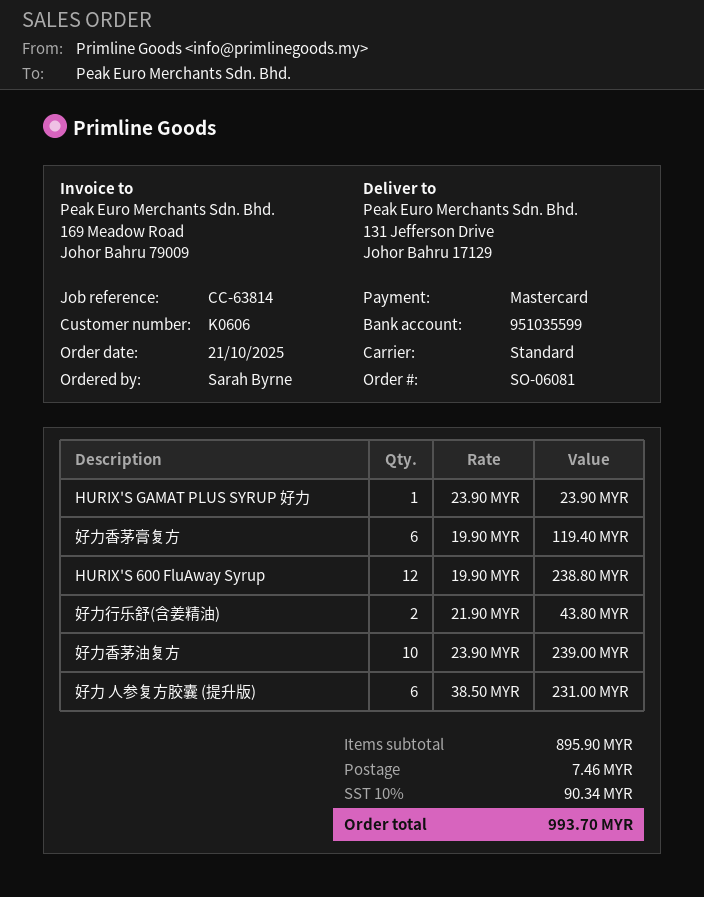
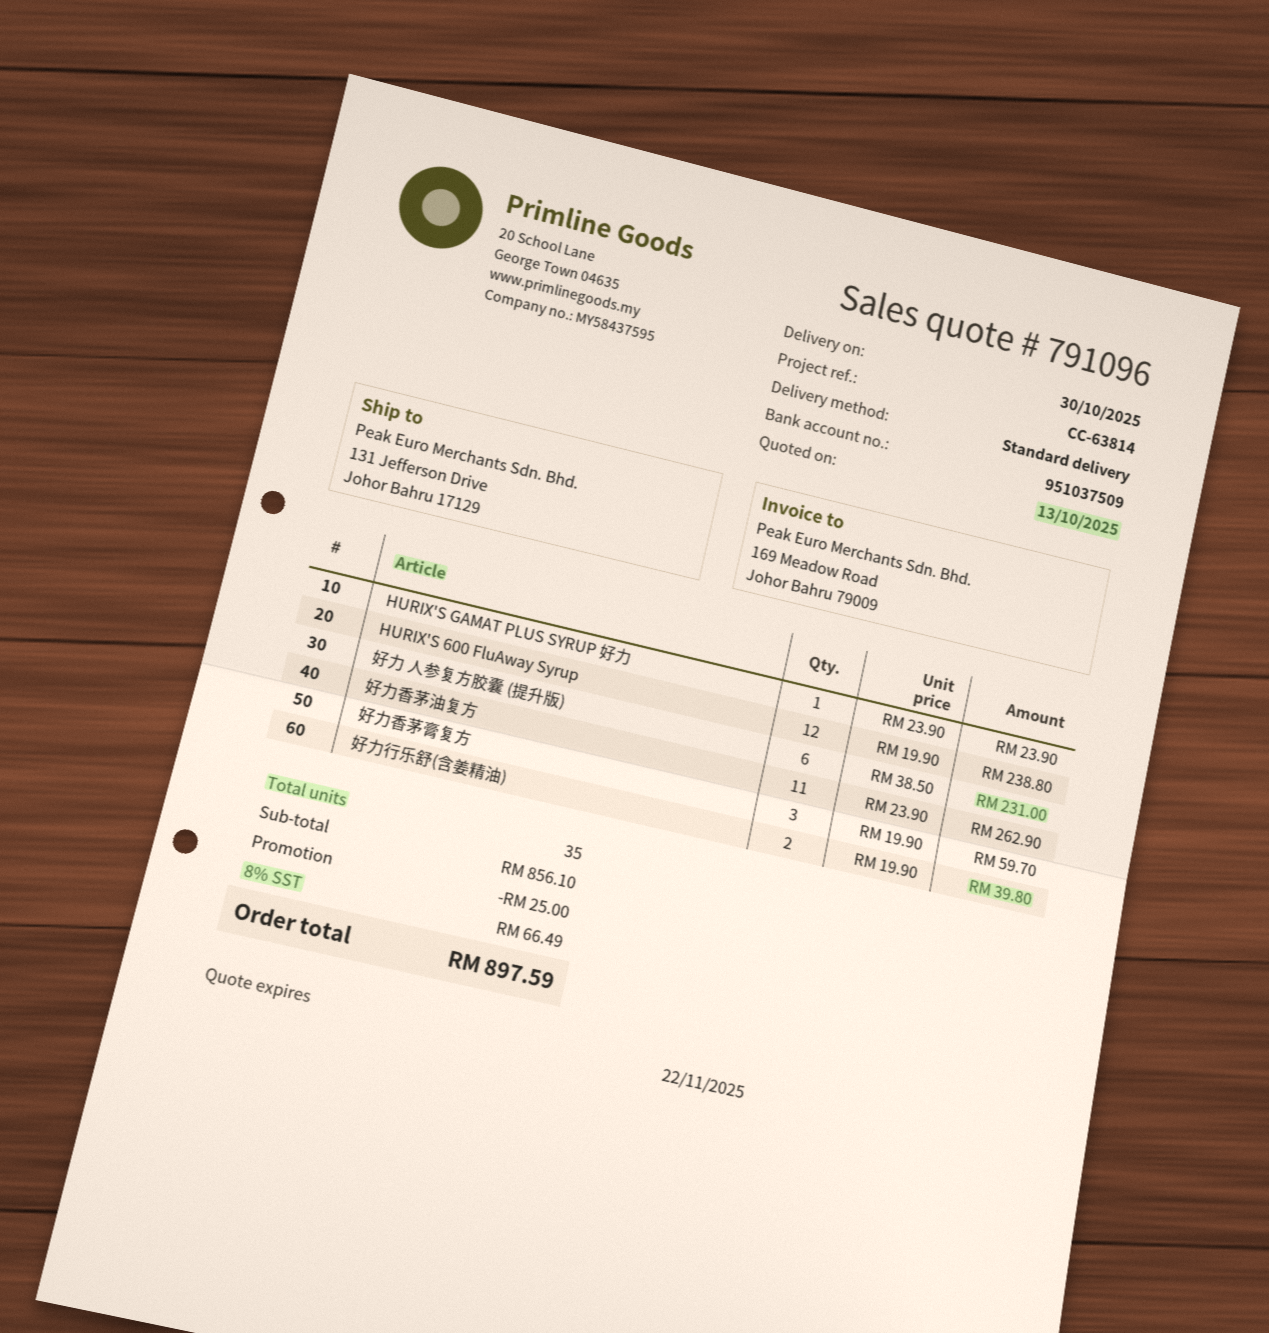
bank account: 951035599 -> 951037509
好力香茅膏复方: 6 x 19.90 = 119.40 -> 3 x 19.90 = 59.70
好力行乐舒(含姜精油): 2 x 21.90 = 43.80 -> 2 x 19.90 = 39.80
好力香茅油复方: 10 x 23.90 = 239.00 -> 11 x 23.90 = 262.90
subtotal: 895.90 -> 856.10
discount: none -> 25.00
shipping: 7.46 -> none
tax: 10% = 90.34 -> 8% = 66.49
total: 993.70 -> 897.59

